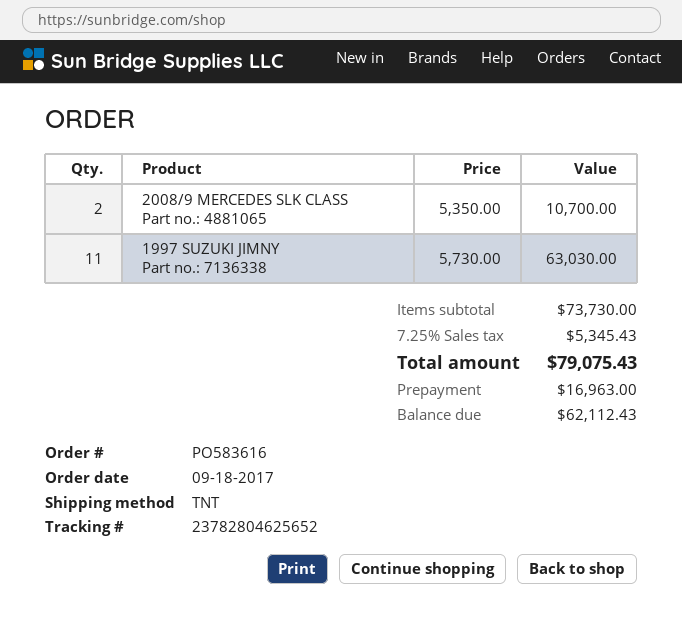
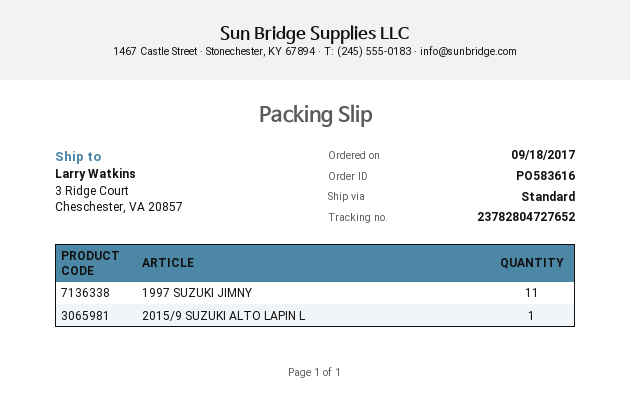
shipping method: TNT -> standard
tracking number: 23782804625652 -> 23782804727652
2008/9 MERCEDES SLK CLASS: 2 -> none
2015/9 SUZUKI ALTO LAPIN L: none -> 1

